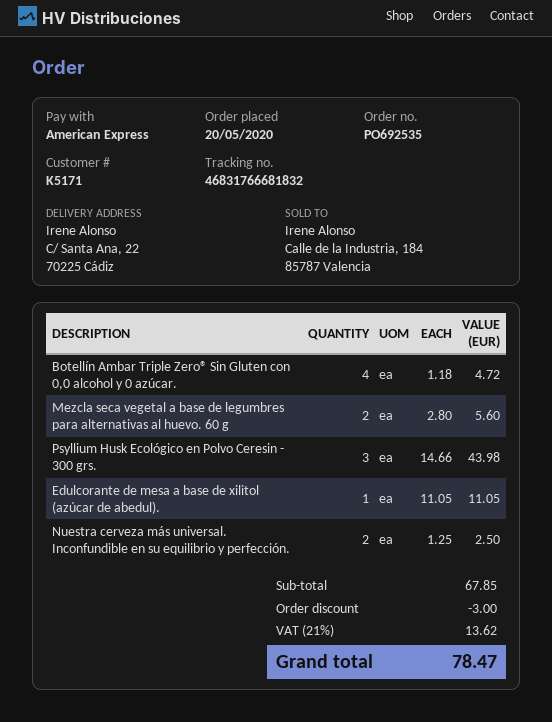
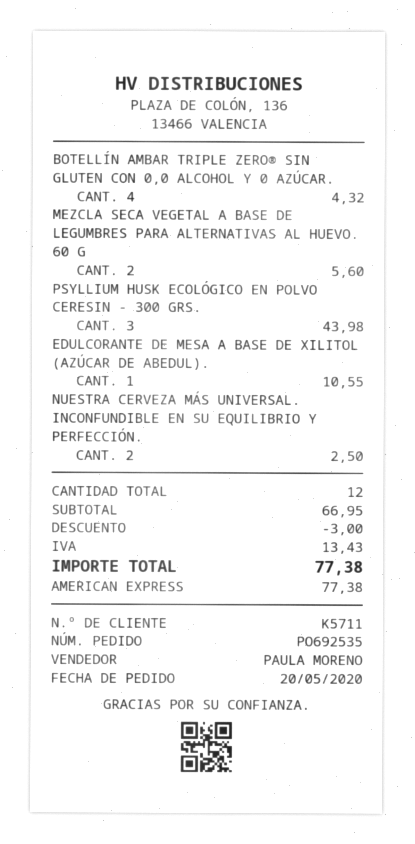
customer number: K5171 -> K5711
Botellín Ambar Triple Zero® Sin Gluten con 0,0 alcohol y 0 azúcar.: 4 for 4.72 -> 4 for 4.32
Edulcorante de mesa a base de xilitol (azúcar de abedul).: 1 for 11.05 -> 1 for 10.55
subtotal: 67.85 -> 66.95
tax: 13.62 -> 13.43
total: 78.47 -> 77.38

